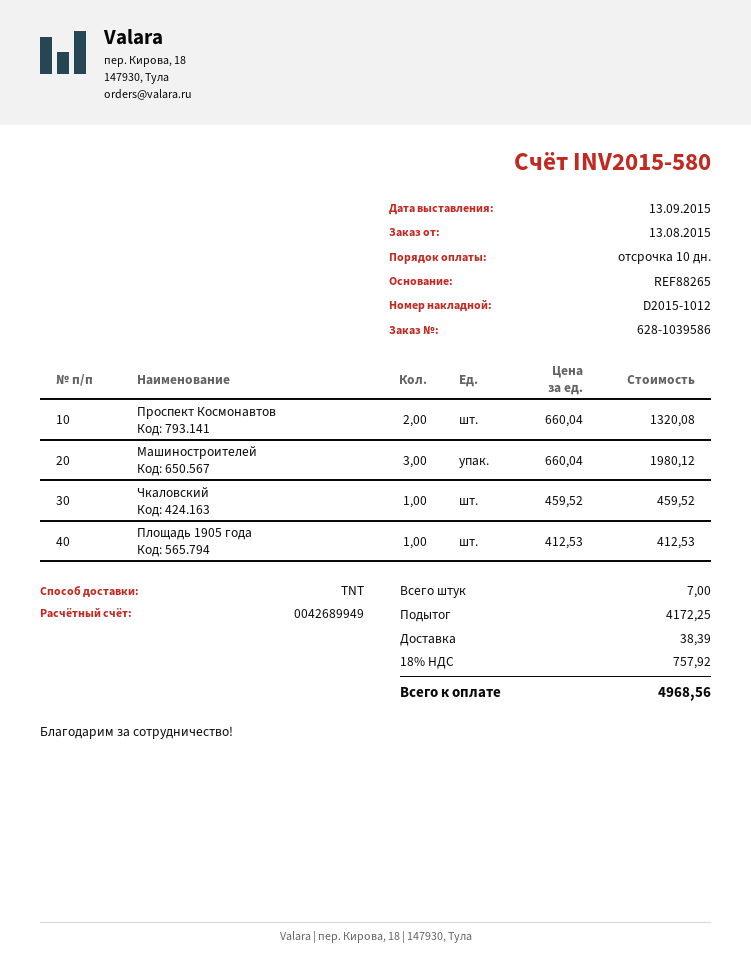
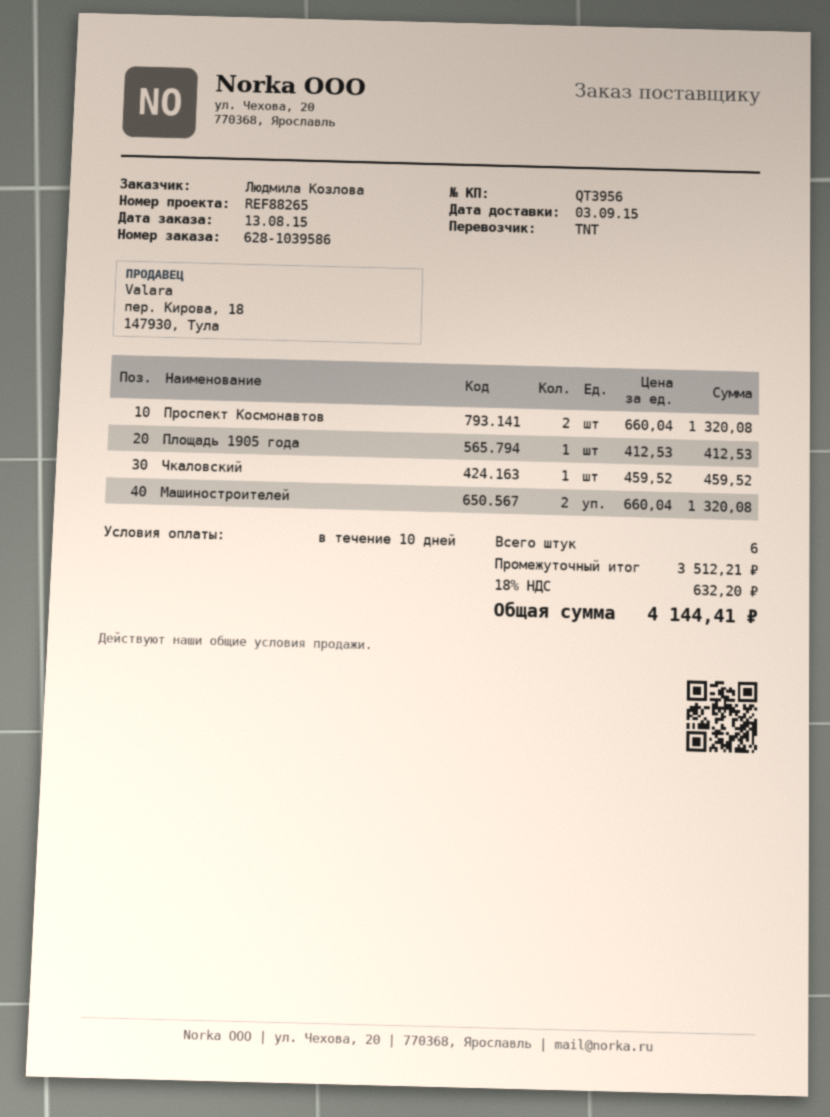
Машиностроителей: 3 x 660.04 = 1980.12 -> 2 x 660.04 = 1320.08
total quantity: 7 -> 6
subtotal: 4172.25 -> 3512.21
shipping: 38.39 -> none
tax: 18% = 757.92 -> 18% = 632.20
total: 4968.56 -> 4144.41

